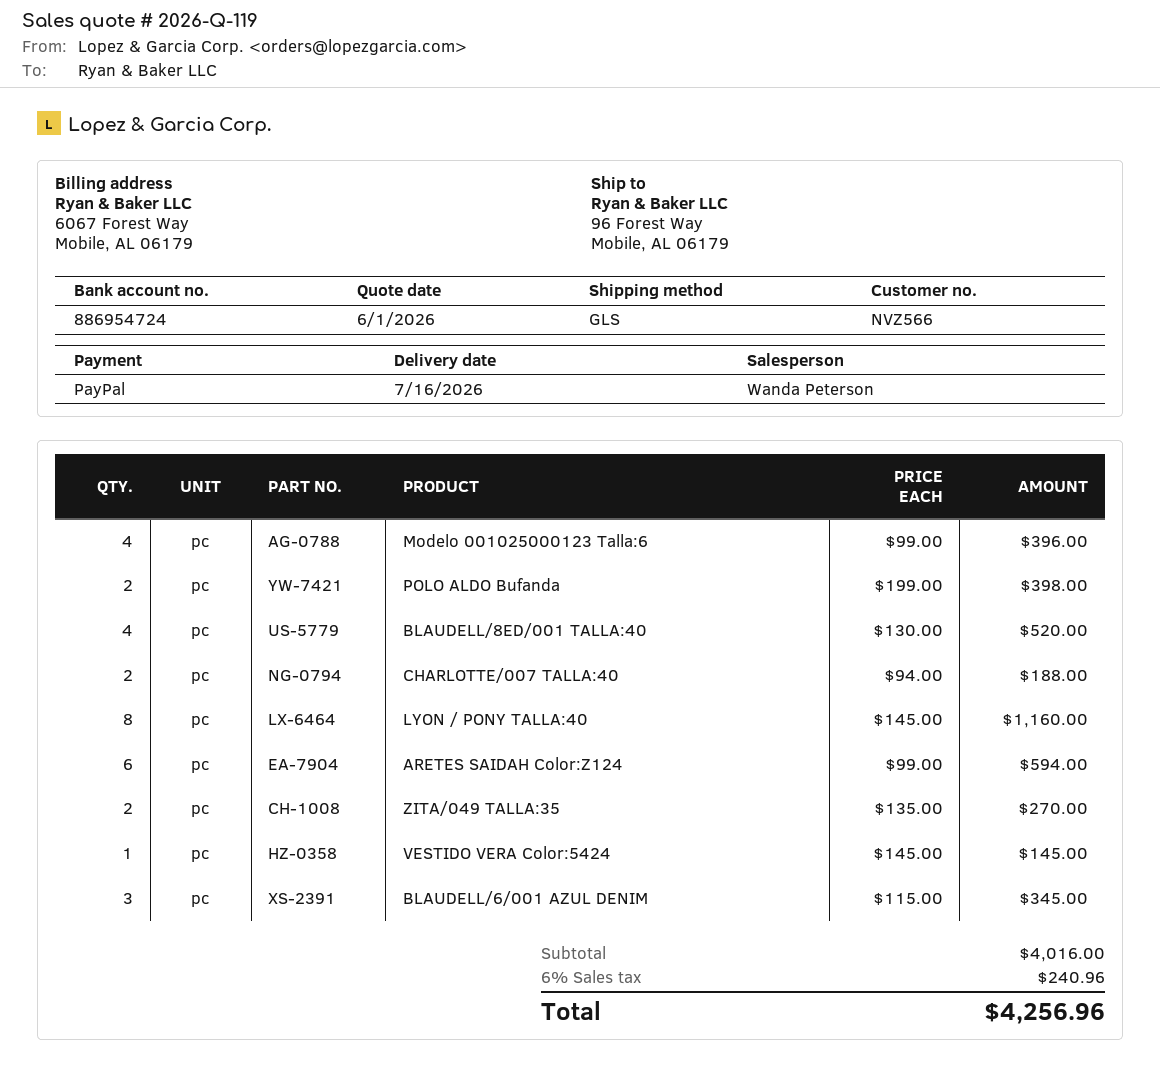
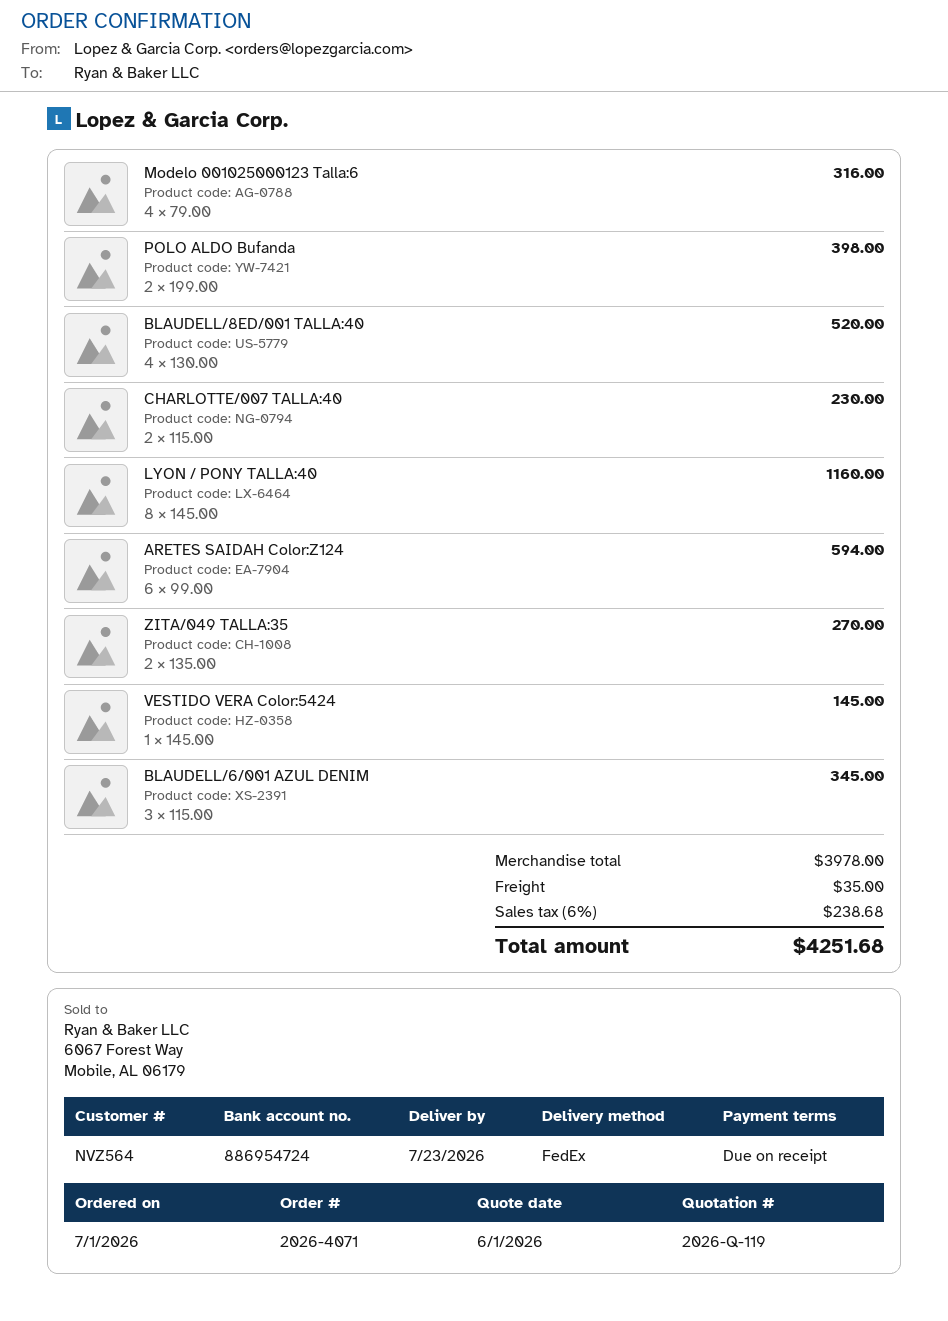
delivery date: 2026-07-16 -> 2026-07-23
customer number: NVZ566 -> NVZ564
shipping method: GLS -> FedEx
Modelo 001025000123 Talla:6: 4 x 99.00 = 396.00 -> 4 x 79.00 = 316.00
CHARLOTTE/007 TALLA:40: 2 x 94.00 = 188.00 -> 2 x 115.00 = 230.00
subtotal: 4016.00 -> 3978.00
shipping: none -> 35.00
tax: 6% = 240.96 -> 6% = 238.68
total: 4256.96 -> 4251.68

